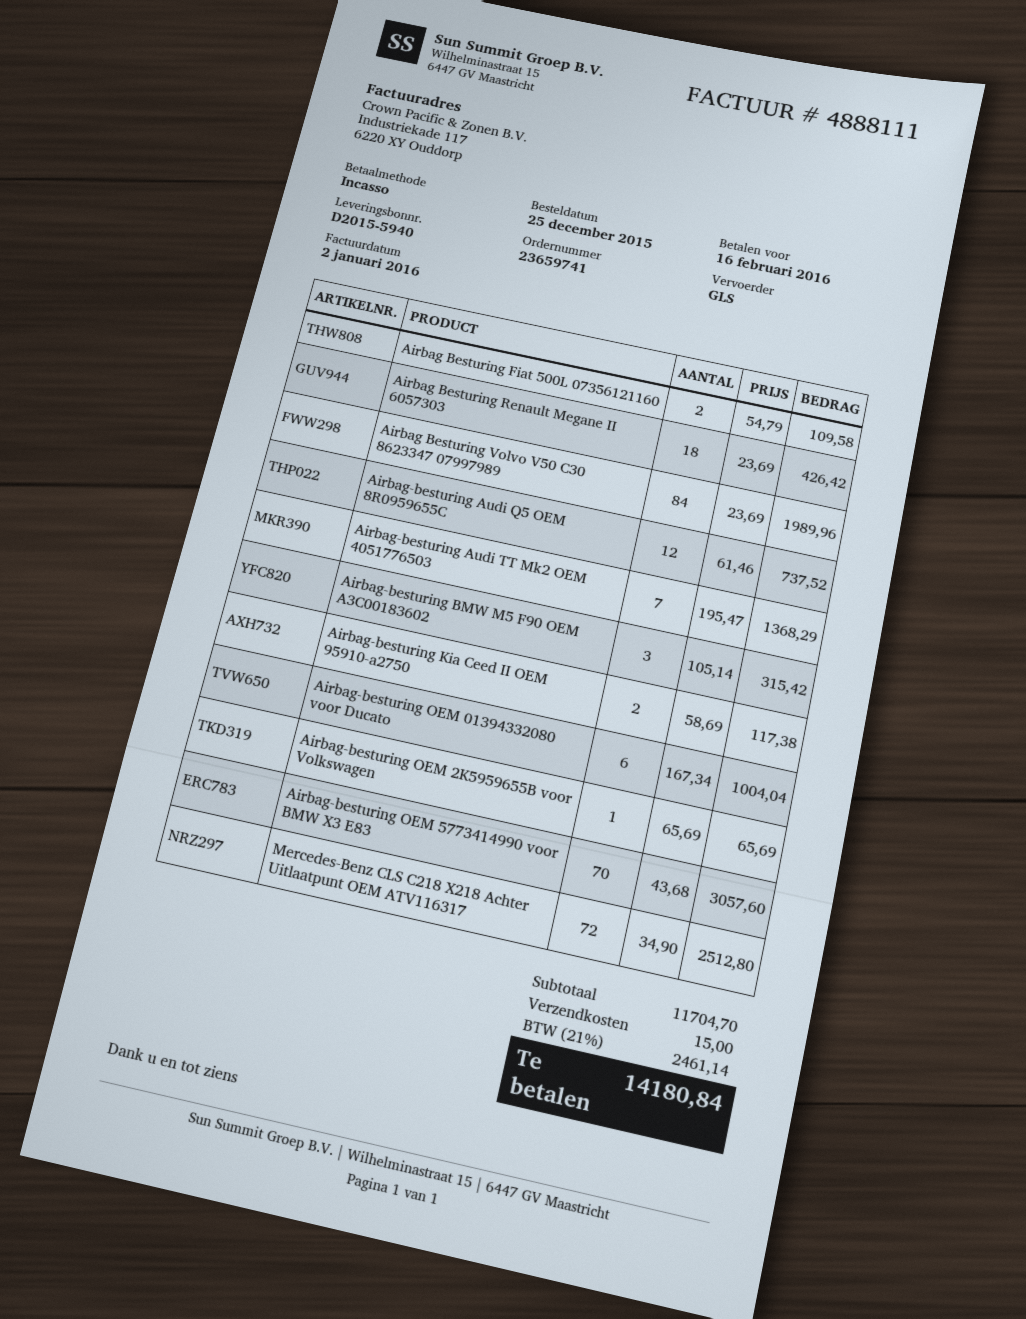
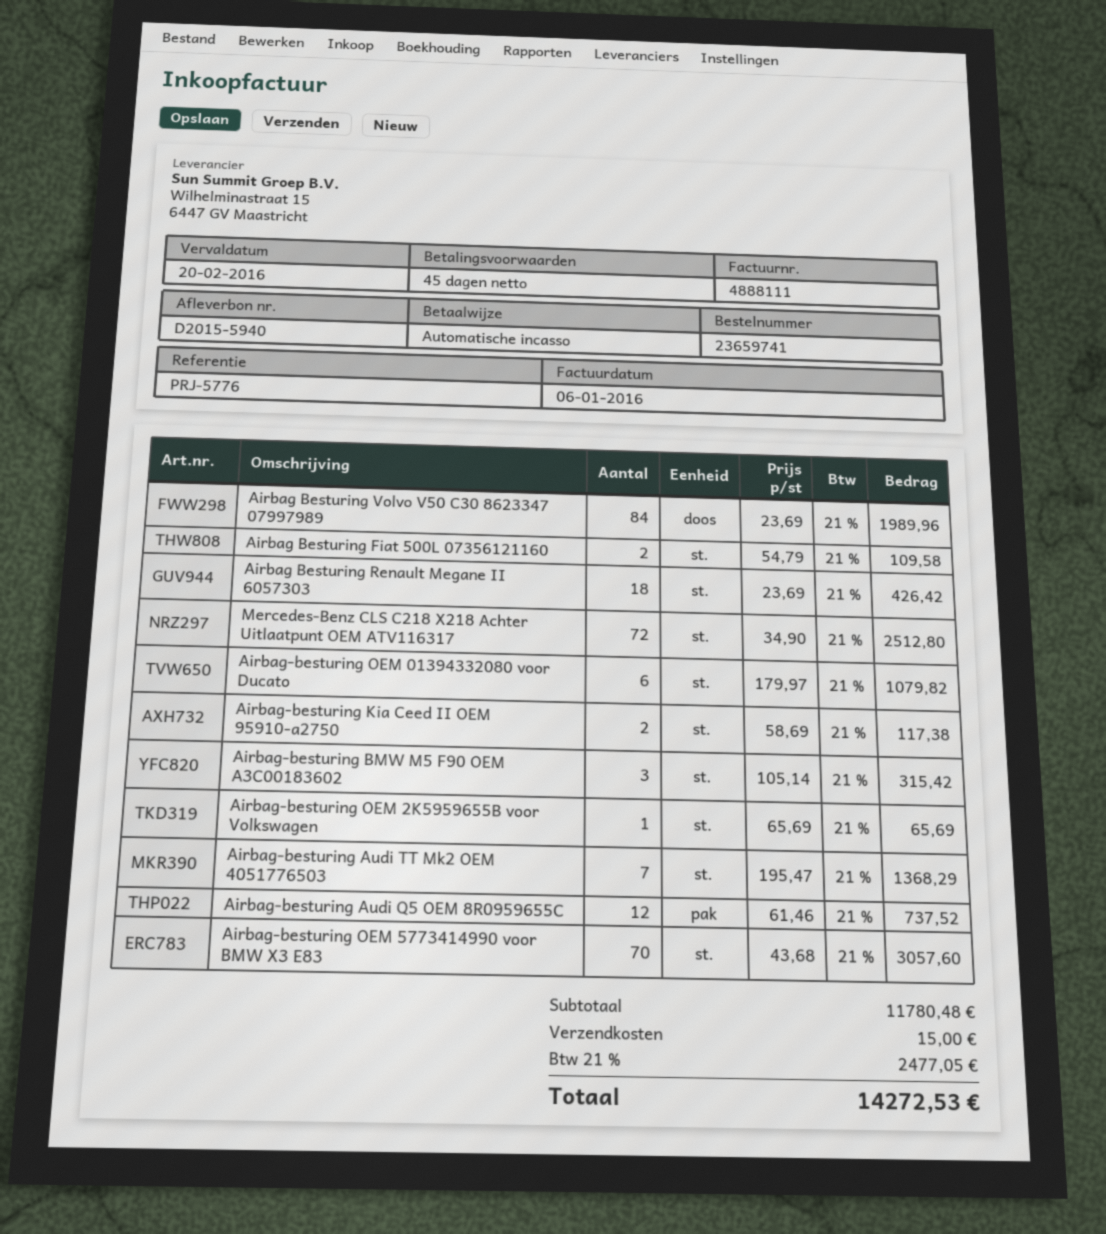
invoice date: 2016-01-02 -> 2016-01-06
due date: 2016-02-16 -> 2016-02-20
Airbag-besturing OEM 01394332080 voor Ducato: 6 x 167.34 = 1004.04 -> 6 x 179.97 = 1079.82
subtotal: 11704.70 -> 11780.48
tax: 21% = 2461.14 -> 21% = 2477.05
total: 14180.84 -> 14272.53

